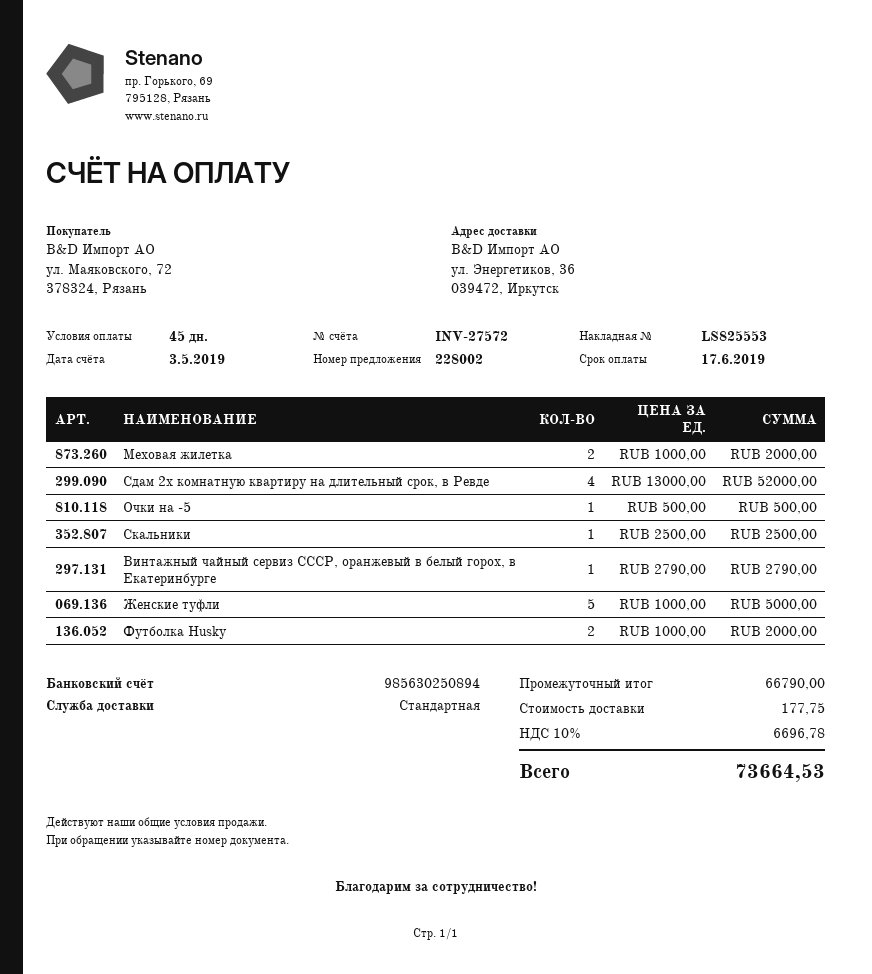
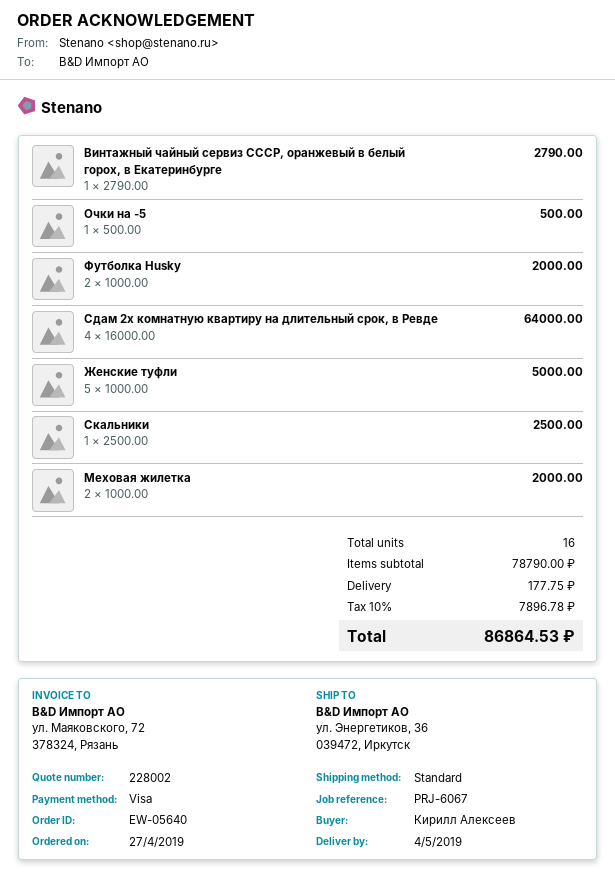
Сдам 2х комнатную квартиру на длительный срок, в Ревде: 4 x 13000.00 = 52000.00 -> 4 x 16000.00 = 64000.00
subtotal: 66790.00 -> 78790.00
tax: 10% = 6696.78 -> 10% = 7896.78
total: 73664.53 -> 86864.53

